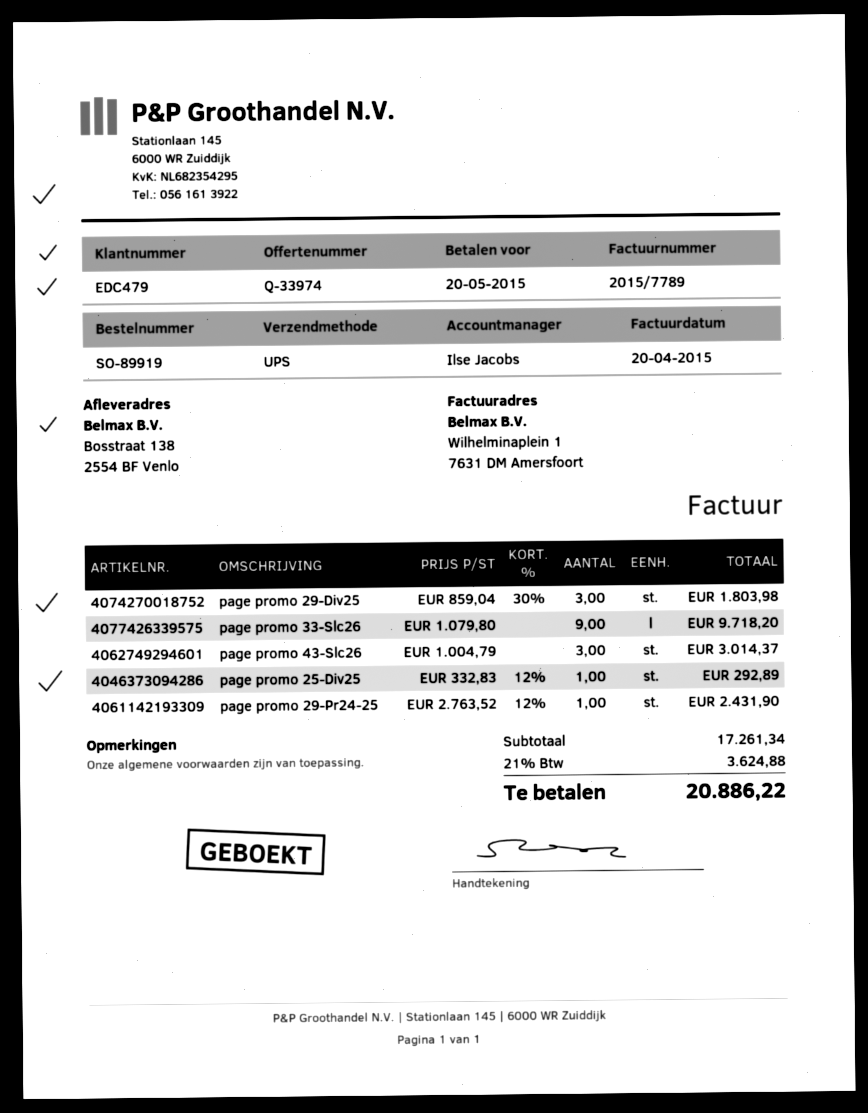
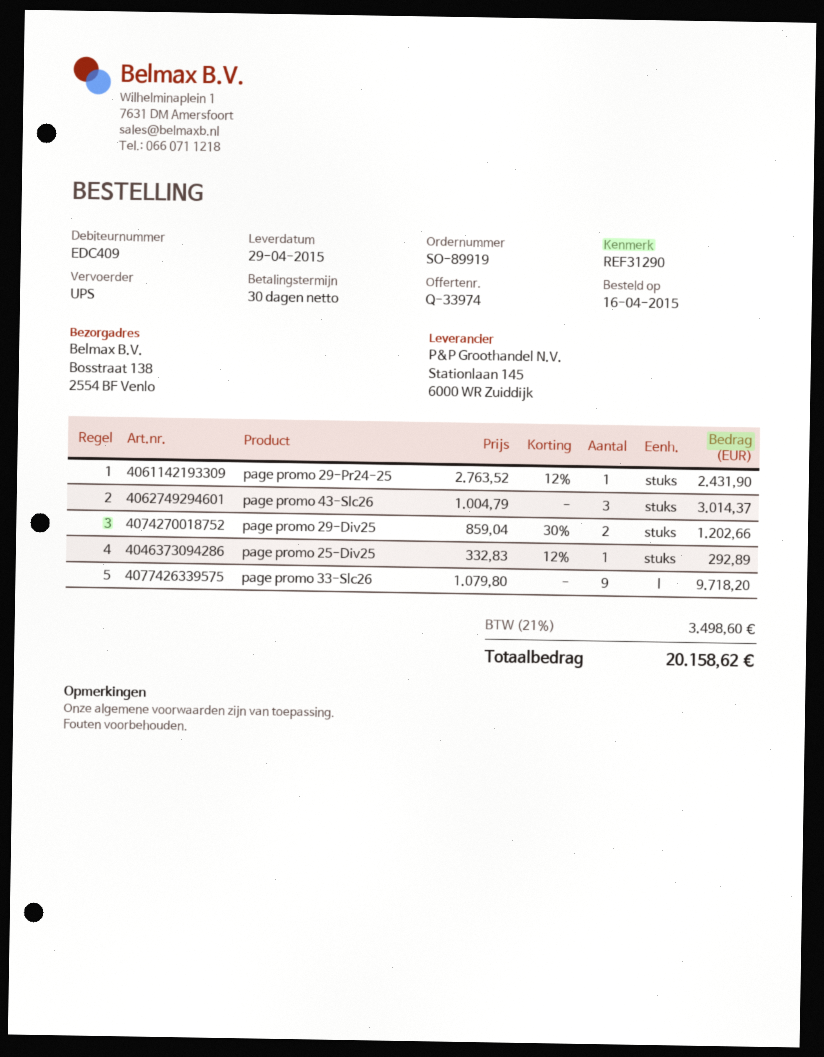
customer number: EDC479 -> EDC409
page promo 29-Div25: 3 x 859.04 - 30% = 1803.98 -> 2 x 859.04 - 30% = 1202.66
tax: 21% = 3624.88 -> 21% = 3498.60
total: 20886.22 -> 20158.62

